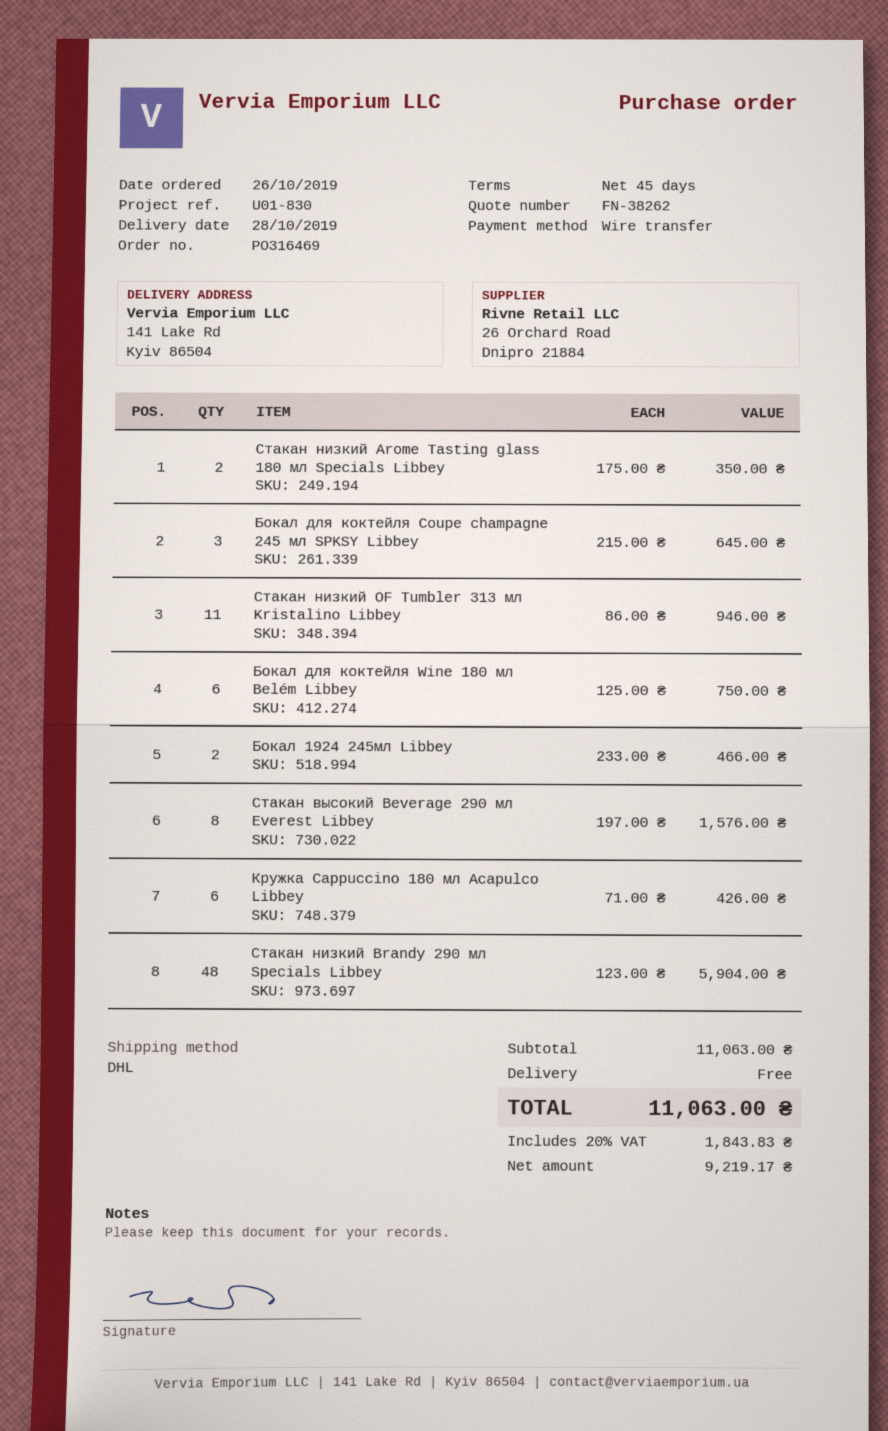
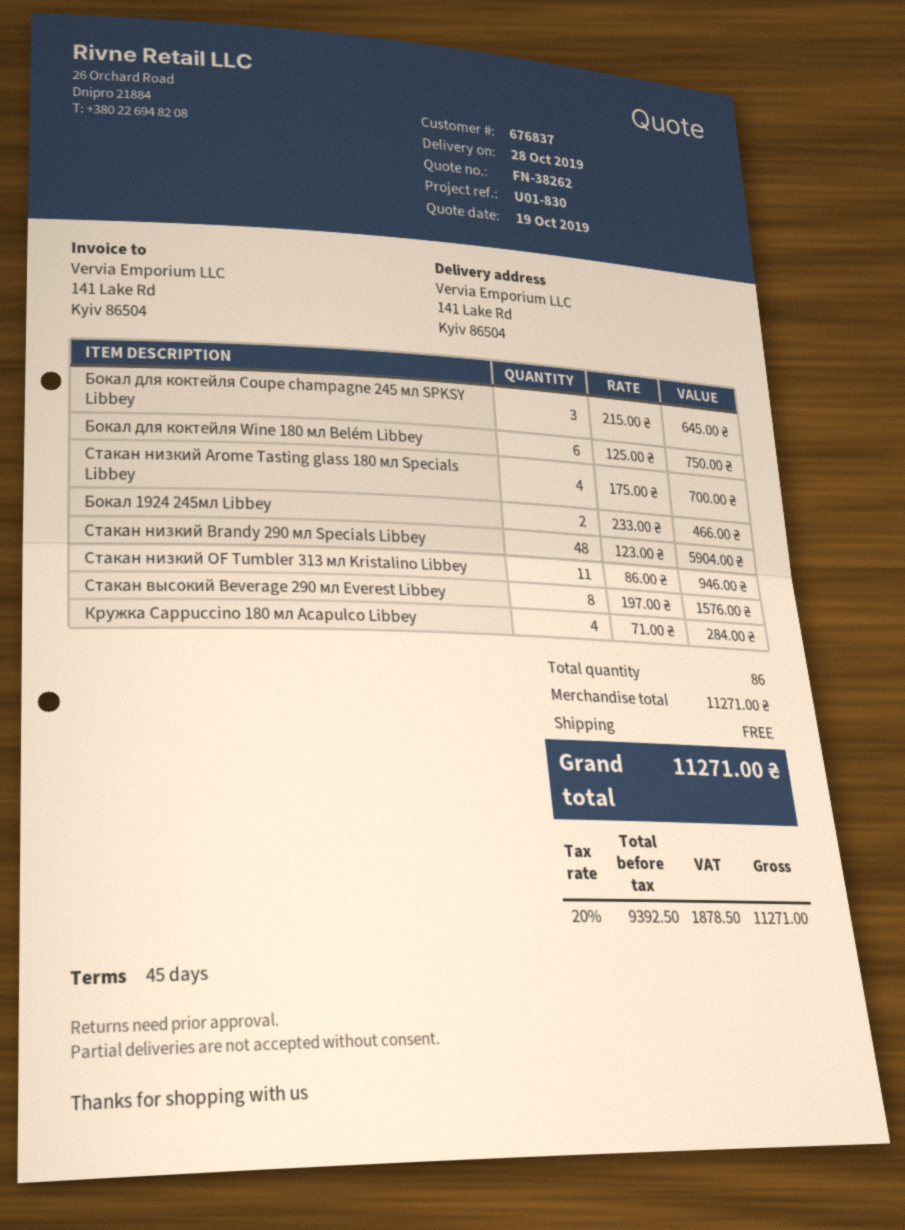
Стакан низкий Arome Tasting glass 180 мл Specials Libbey: 2 x 175.00 = 350.00 -> 4 x 175.00 = 700.00
Кружка Cappuccino 180 мл Acapulco Libbey: 6 x 71.00 = 426.00 -> 4 x 71.00 = 284.00
subtotal: 11063.00 -> 11271.00
net: 9219.17 -> 9392.50
tax: 20% = 1843.83 -> 20% = 1878.50
total: 11063.00 -> 11271.00

